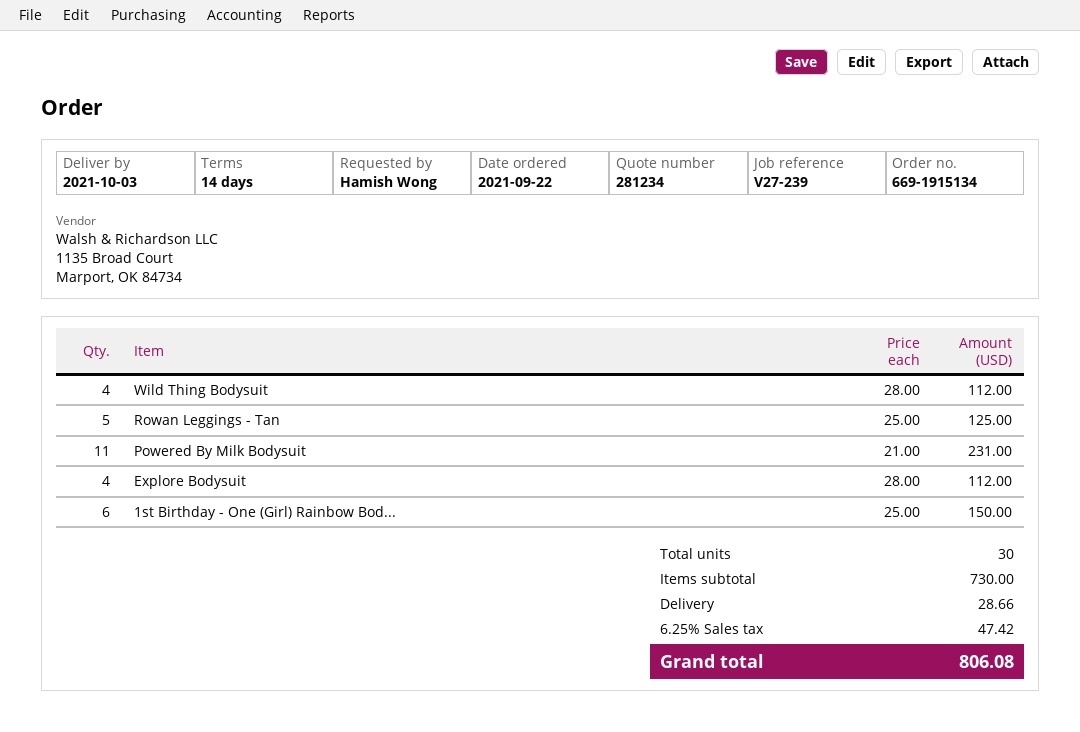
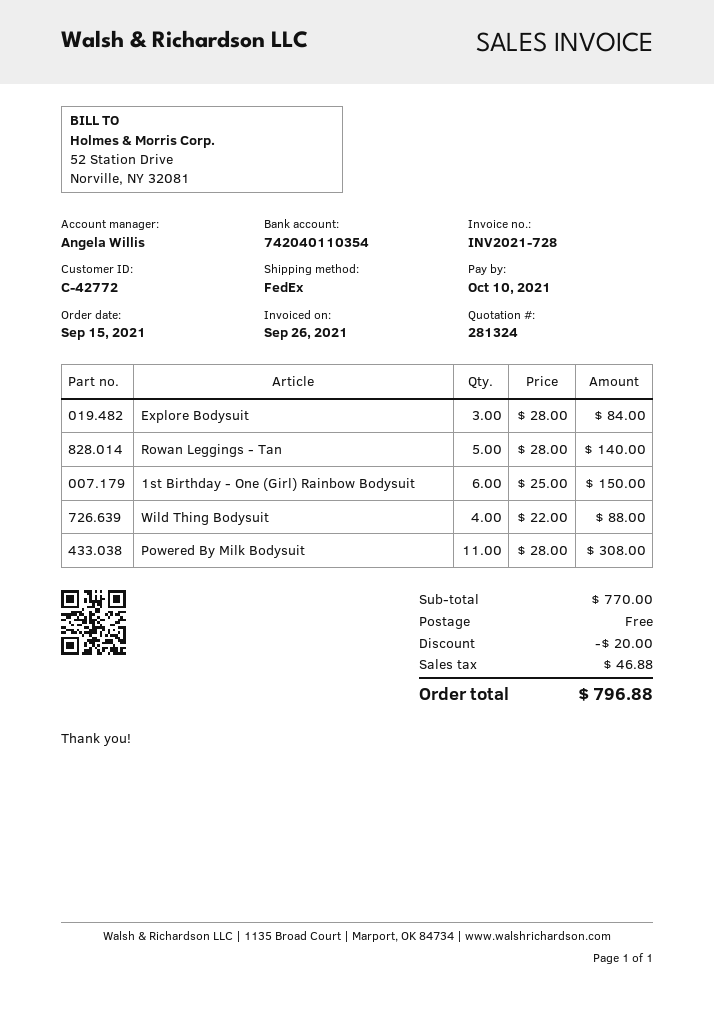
quote number: 281234 -> 281324
order date: 2021-09-22 -> 2021-09-15
Wild Thing Bodysuit: 4 x 28.00 = 112.00 -> 4 x 22.00 = 88.00
Rowan Leggings - Tan: 5 x 25.00 = 125.00 -> 5 x 28.00 = 140.00
Powered By Milk Bodysuit: 11 x 21.00 = 231.00 -> 11 x 28.00 = 308.00
Explore Bodysuit: 4 x 28.00 = 112.00 -> 3 x 28.00 = 84.00
subtotal: 730.00 -> 770.00
discount: none -> 20.00
shipping: 28.66 -> 0.00
tax: 47.42 -> 46.88
total: 806.08 -> 796.88

